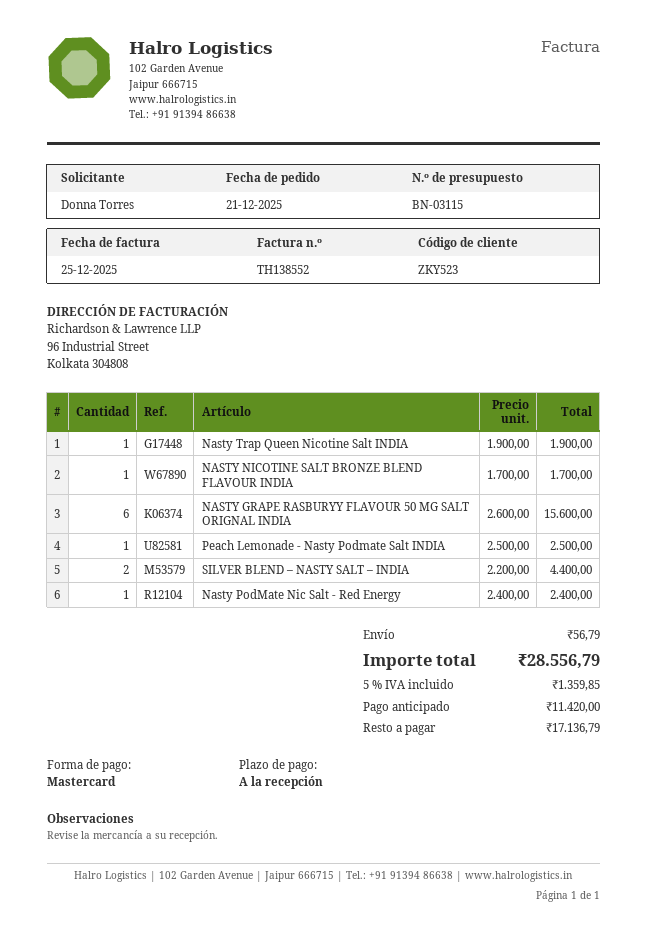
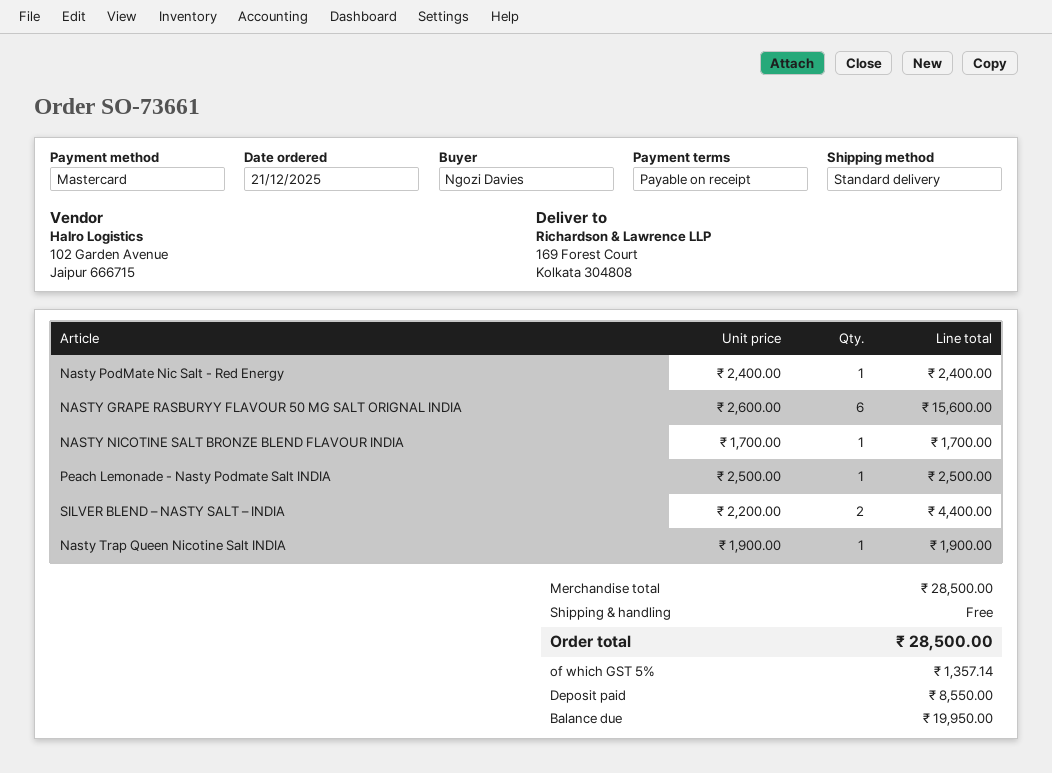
ordered by: Donna Torres -> Ngozi Davies
shipping: 56.79 -> 0.00
tax: 5% = 1359.85 -> 5% = 1357.14
total: 28556.79 -> 28500.00
deposit: 11420.00 -> 8550.00
balance: 17136.79 -> 19950.00

